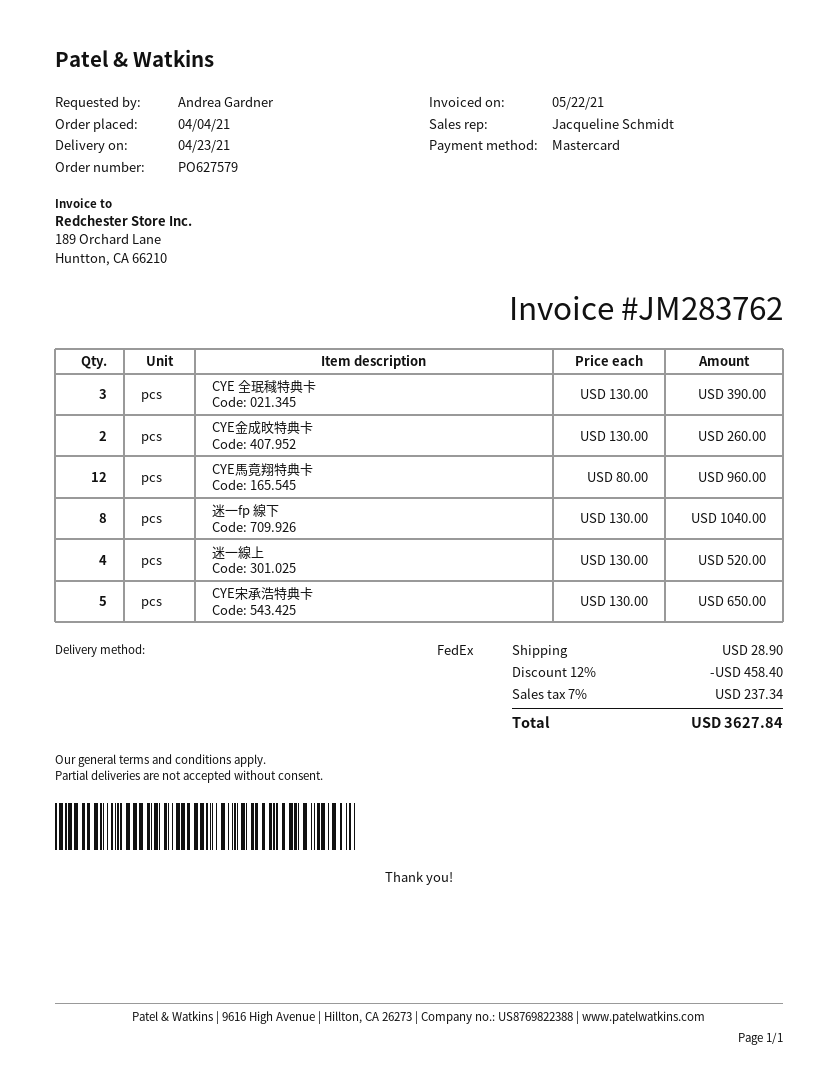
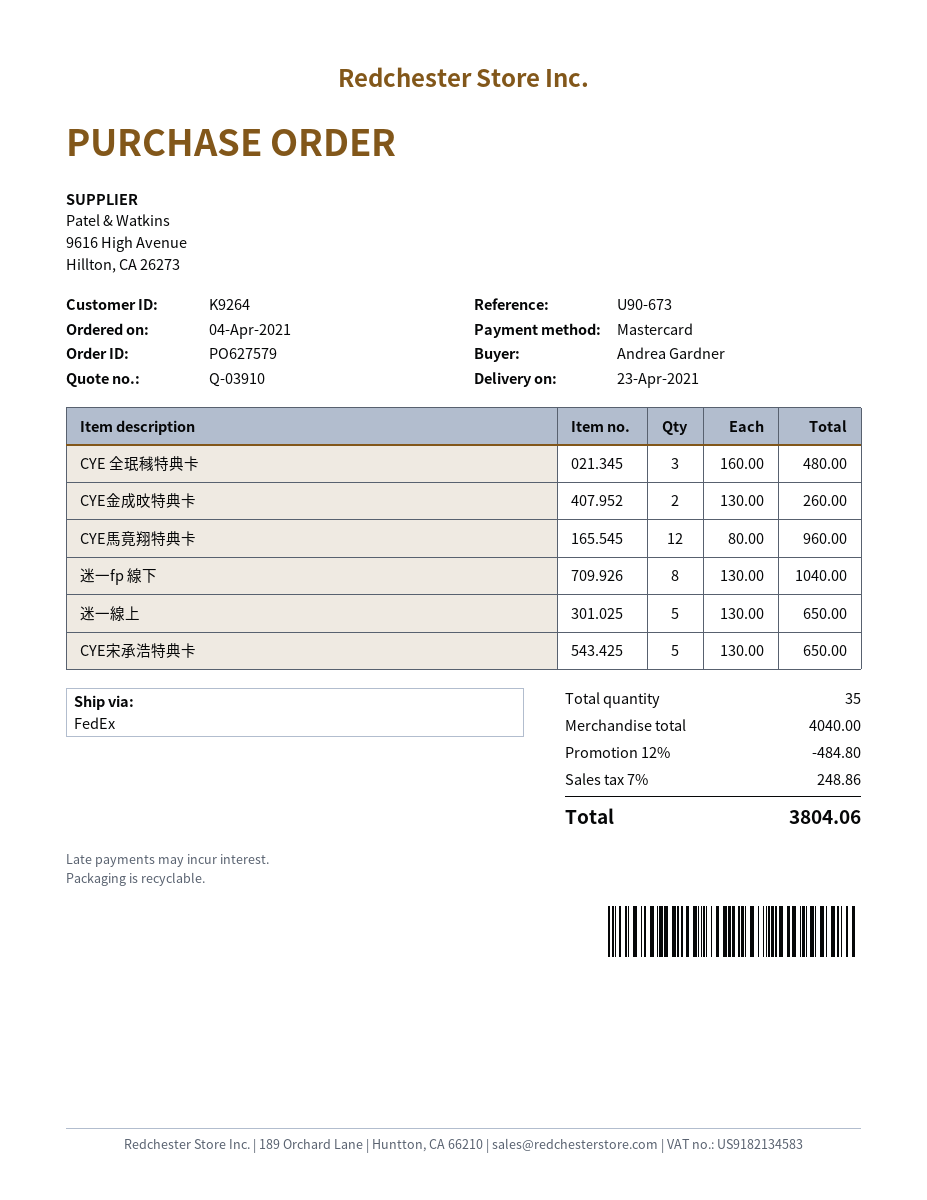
CYE 全珉稶特典卡: 3 x 130.00 = 390.00 -> 3 x 160.00 = 480.00
迷一線上: 4 x 130.00 = 520.00 -> 5 x 130.00 = 650.00
discount: 12% = 458.40 -> 12% = 484.80
shipping: 28.90 -> none
tax: 7% = 237.34 -> 7% = 248.86
total: 3627.84 -> 3804.06

